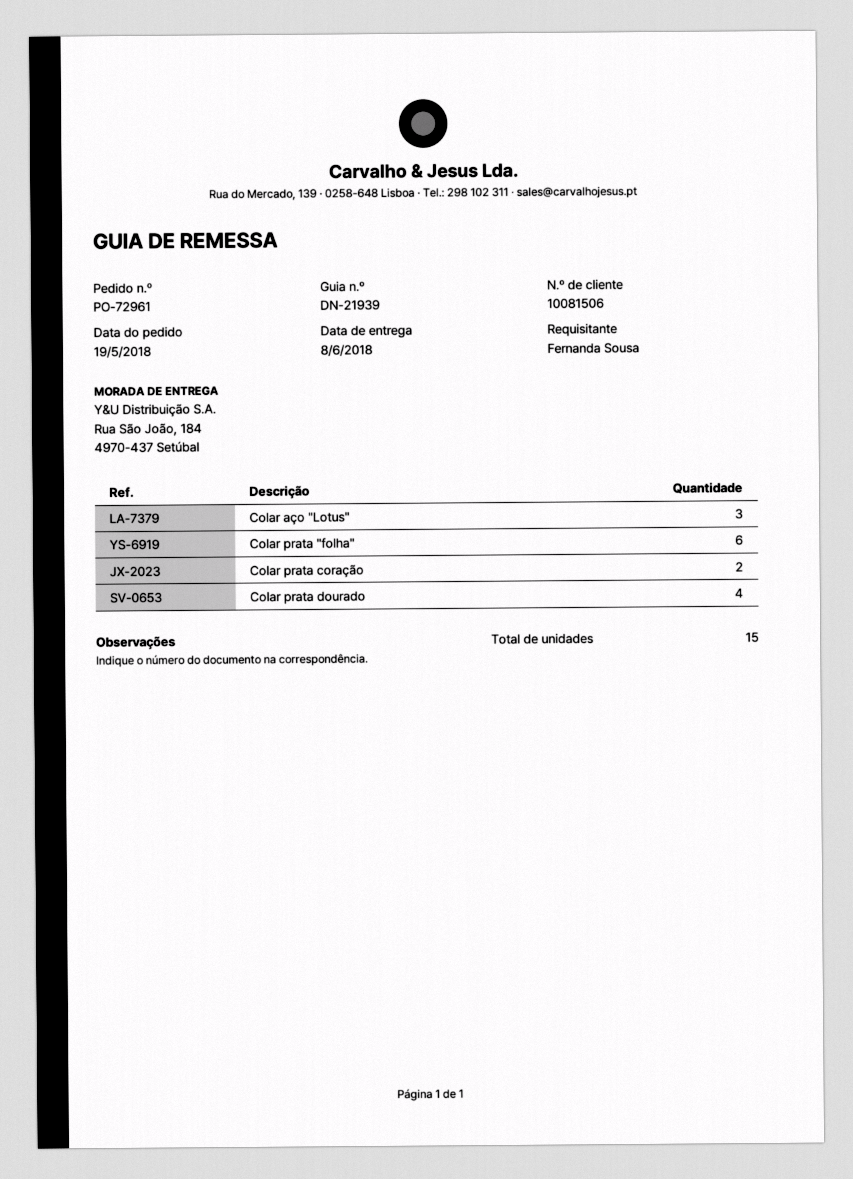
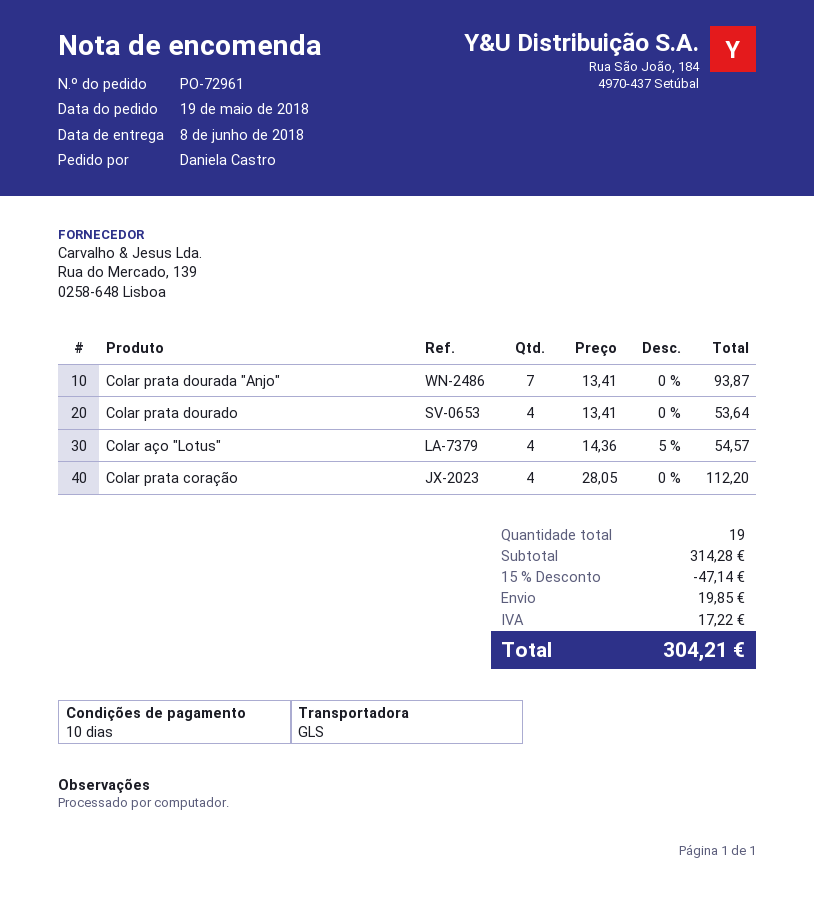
ordered by: Fernanda Sousa -> Daniela Castro
Colar aço "Lotus": 3 -> 4
Colar prata "folha": 6 -> none
Colar prata coração: 2 -> 4
Colar prata dourada "Anjo": none -> 7
total quantity: 15 -> 19

